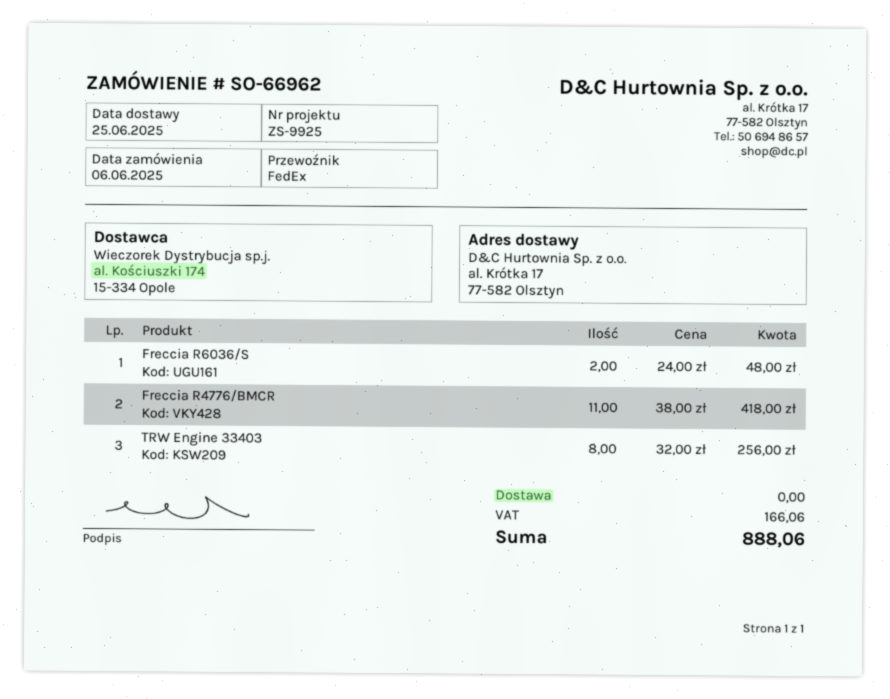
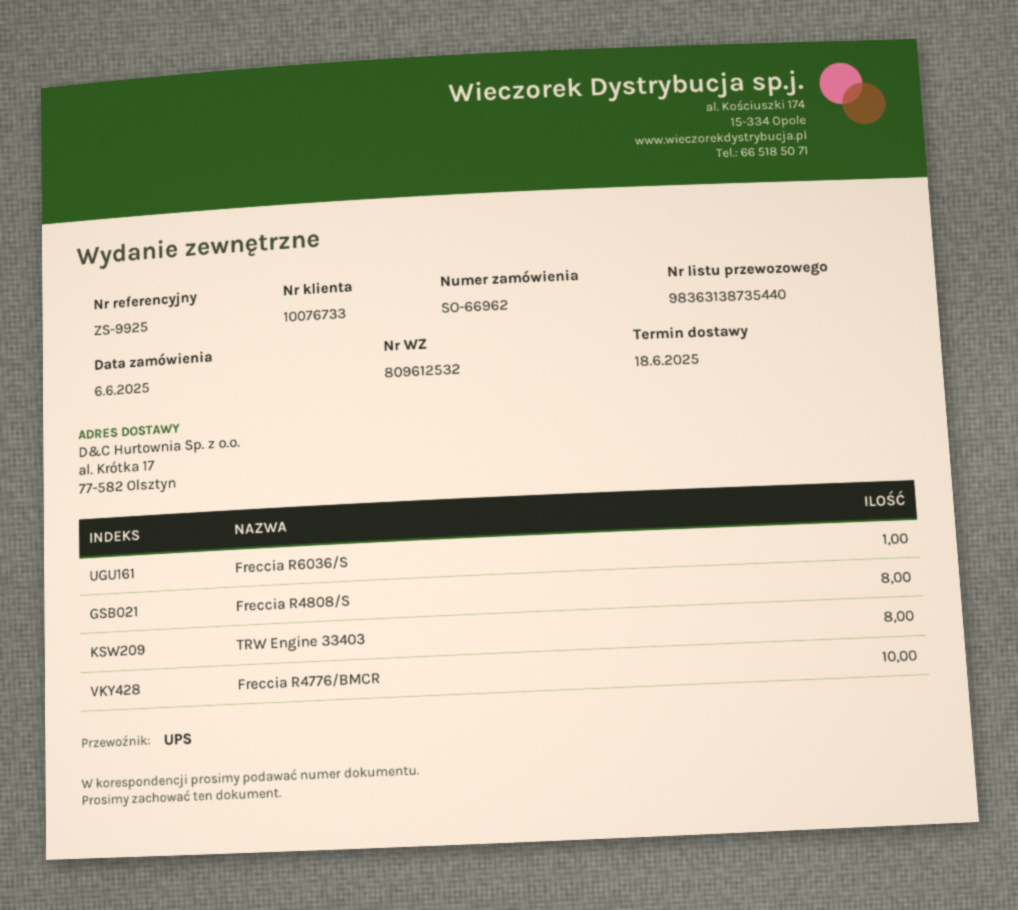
delivery date: 2025-06-25 -> 2025-06-18
shipping method: FedEx -> UPS
Freccia R6036/S: 2 -> 1
Freccia R4776/BMCR: 11 -> 10
Freccia R4808/S: none -> 8

